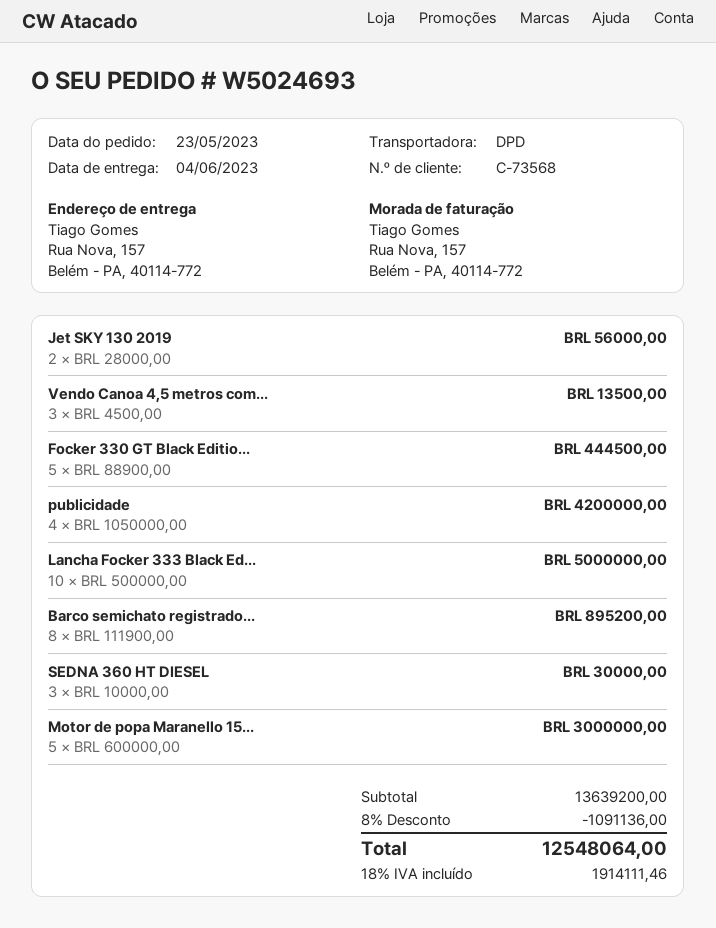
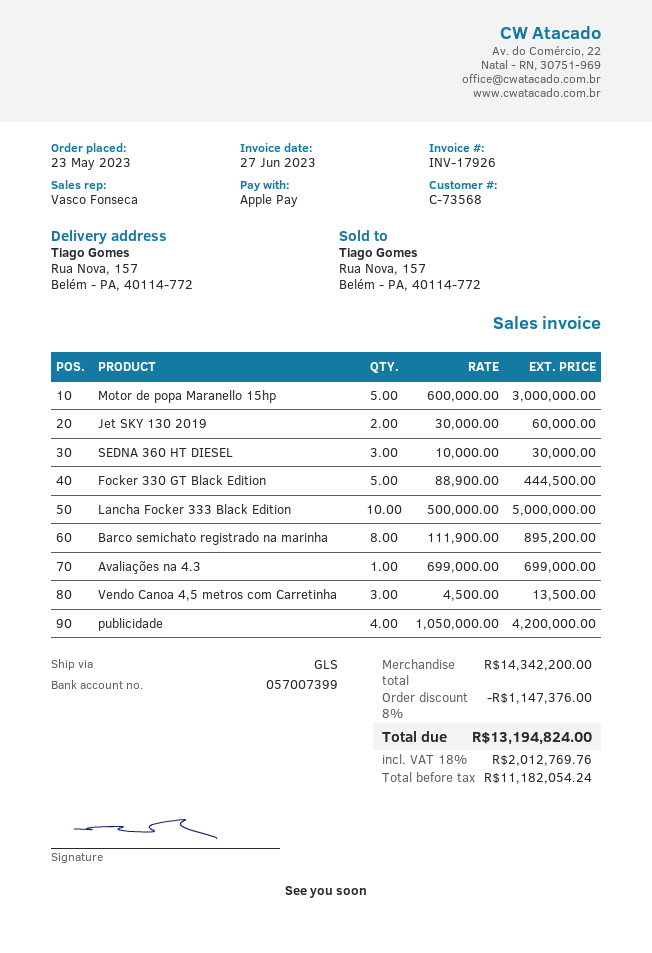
shipping method: DPD -> GLS
Jet SKY 130 2019: 2 x 28000.00 = 56000.00 -> 2 x 30000.00 = 60000.00
Avaliações na 4.3: none -> 1 x 699000.00 = 699000.00
subtotal: 13639200.00 -> 14342200.00
discount: 8% = 1091136.00 -> 8% = 1147376.00
tax: 18% = 1914111.46 -> 18% = 2012769.76
total: 12548064.00 -> 13194824.00

